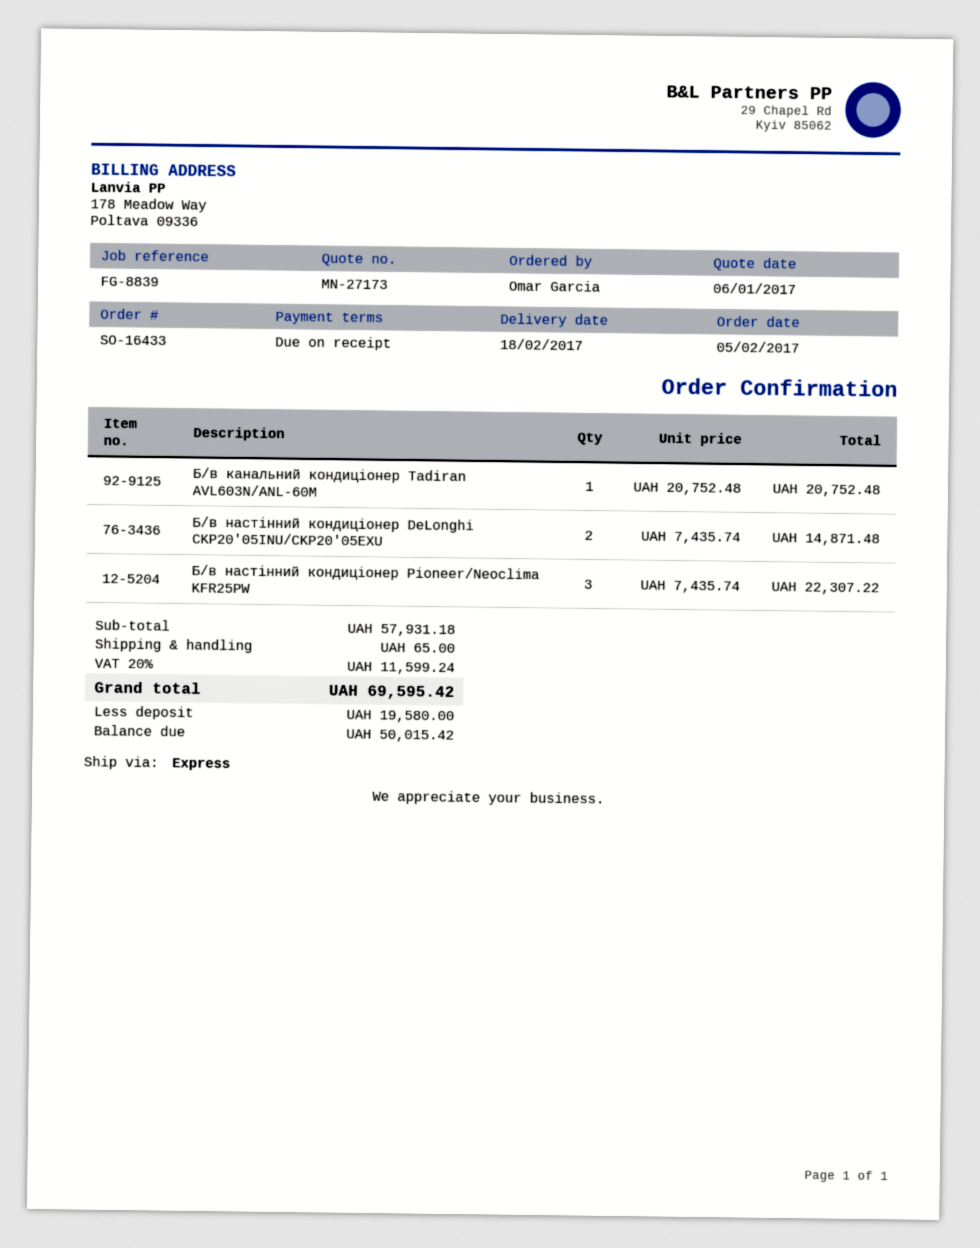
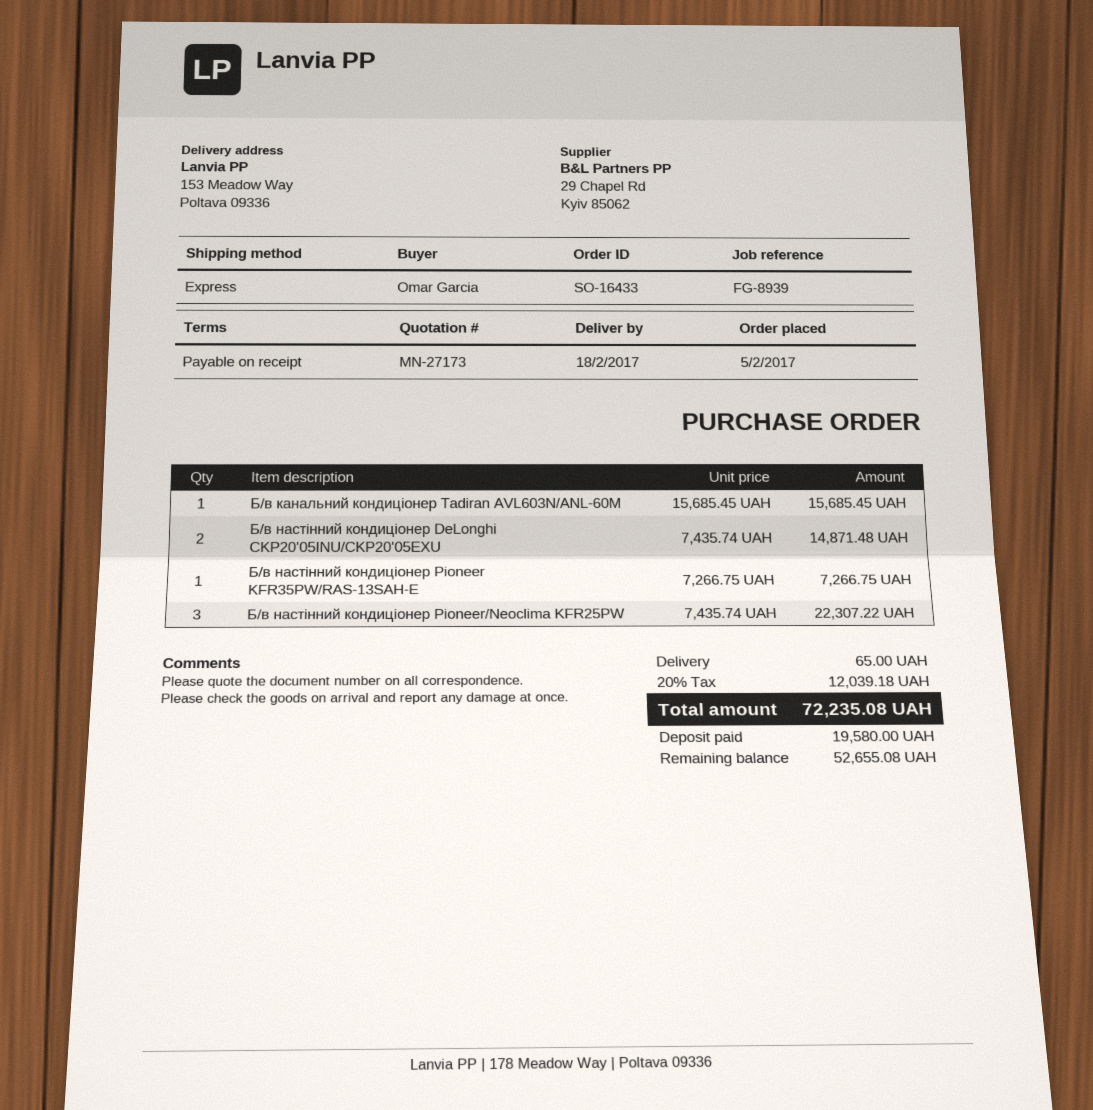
reference: FG-8839 -> FG-8939
Б/в канальний кондиціонер Tadiran AVL603N/ANL-60M: 1 x 20752.48 = 20752.48 -> 1 x 15685.45 = 15685.45
Б/в настінний кондиціонер Pioneer KFR35PW/RAS-13SAH-Е: none -> 1 x 7266.75 = 7266.75
tax: 20% = 11599.24 -> 20% = 12039.18
total: 69595.42 -> 72235.08
balance: 50015.42 -> 52655.08

